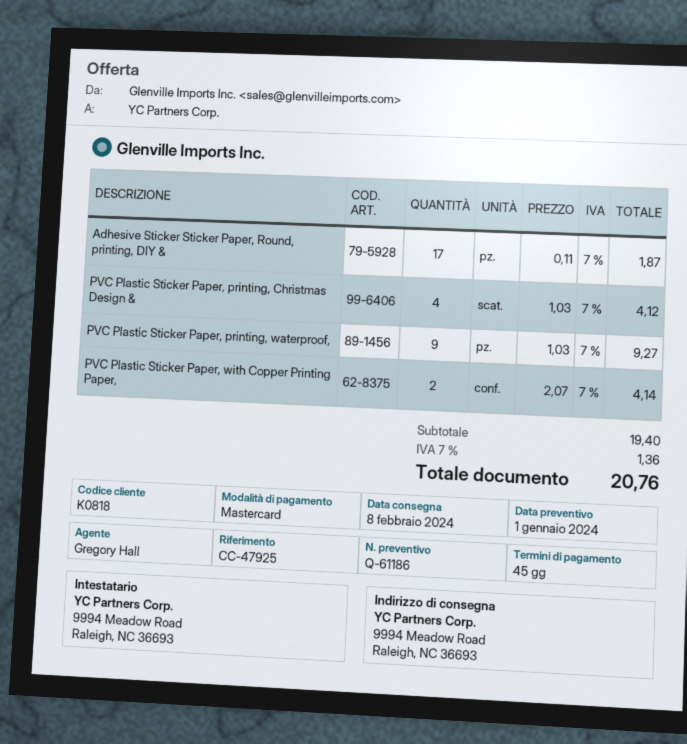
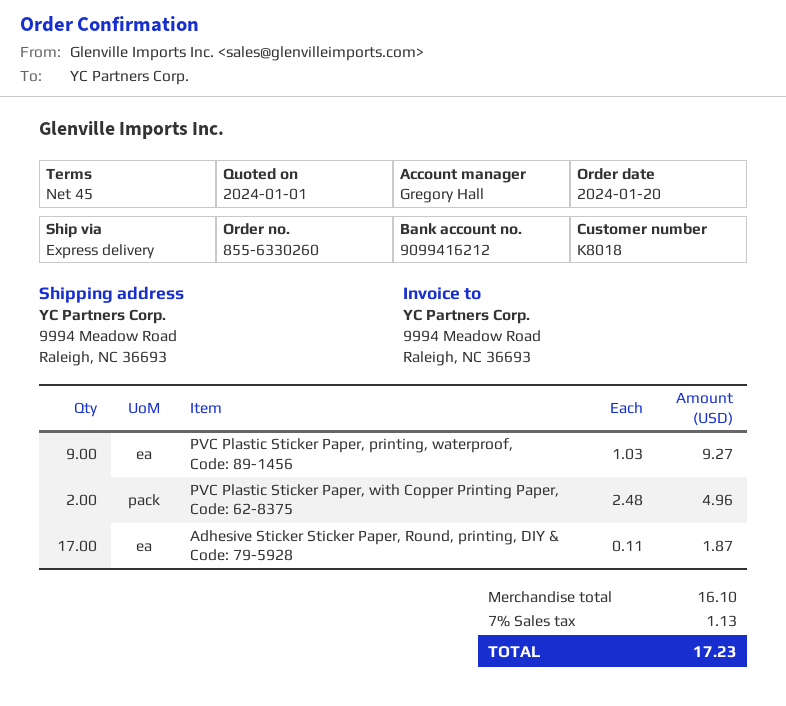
customer number: K0818 -> K8018
PVC Plastic Sticker Paper, printing, Christmas Design &: 4 x 1.03 = 4.12 -> none
PVC Plastic Sticker Paper, with Copper Printing Paper,: 2 x 2.07 = 4.14 -> 2 x 2.48 = 4.96
subtotal: 19.40 -> 16.10
tax: 7% = 1.36 -> 7% = 1.13
total: 20.76 -> 17.23

